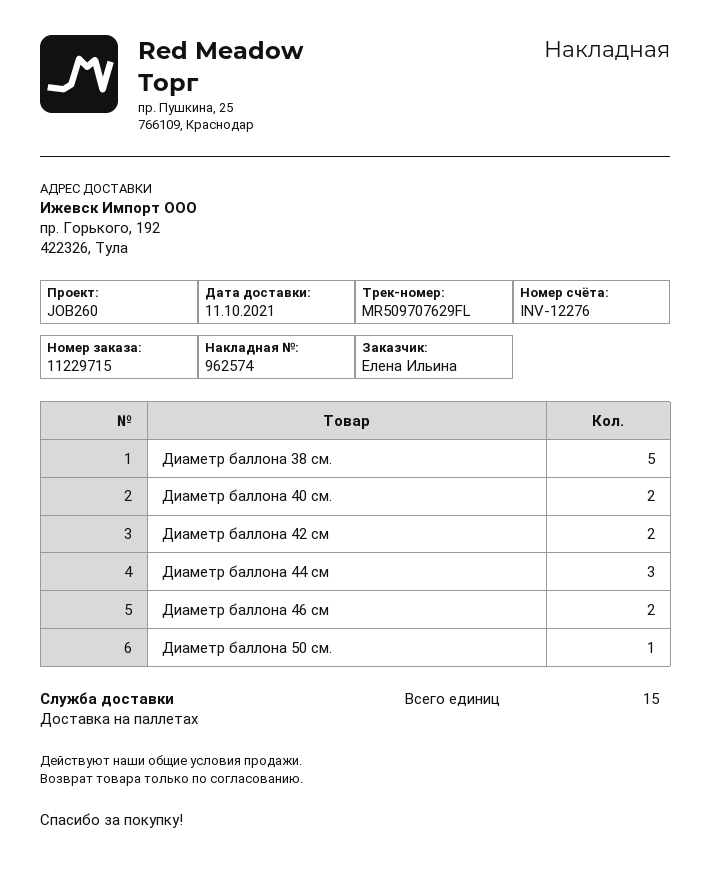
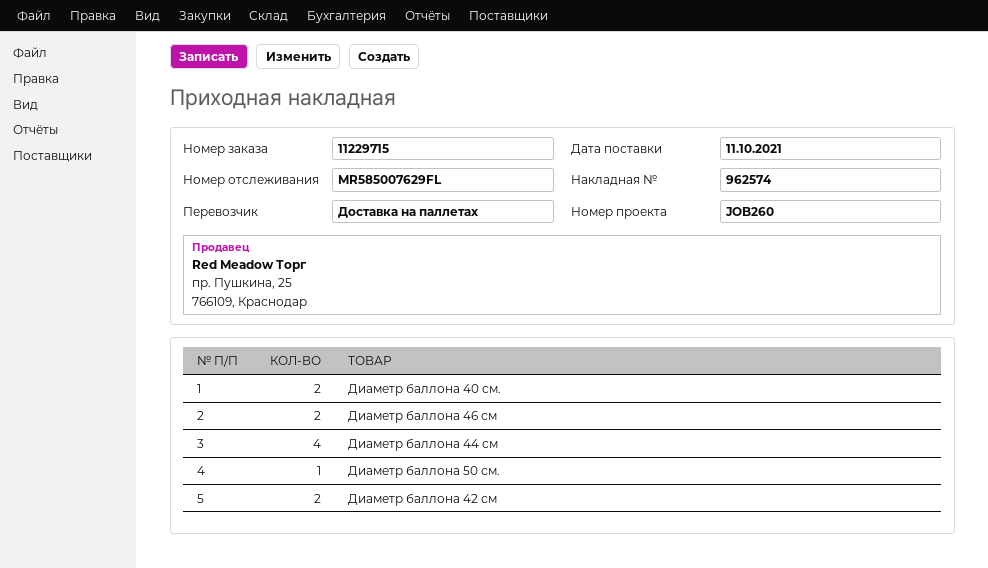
tracking number: MR509707629FL -> MR585007629FL
Диаметр баллона 38 см.: 5 -> none
Диаметр баллона 44 см: 3 -> 4

